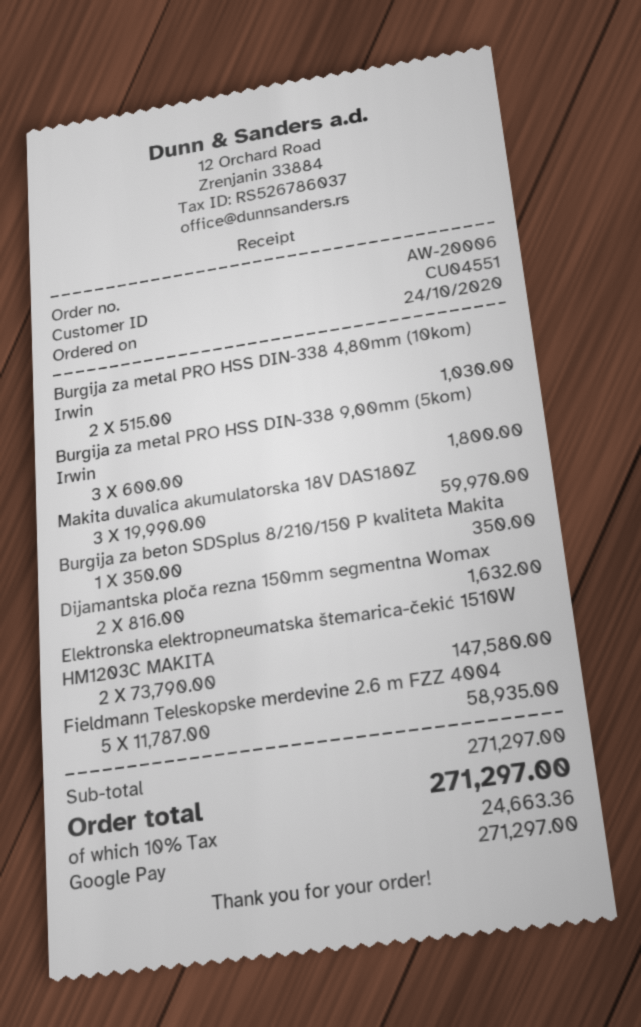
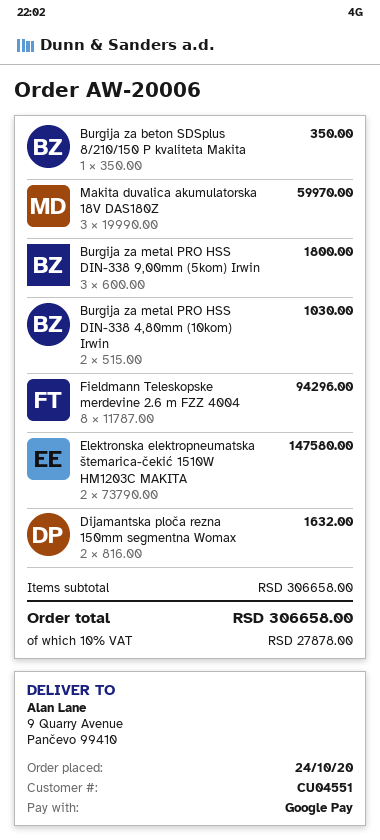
Fieldmann Teleskopske merdevine 2.6 m FZZ 4004: 5 x 11787.00 = 58935.00 -> 8 x 11787.00 = 94296.00
subtotal: 271297.00 -> 306658.00
tax: 10% = 24663.36 -> 10% = 27878.00
total: 271297.00 -> 306658.00

